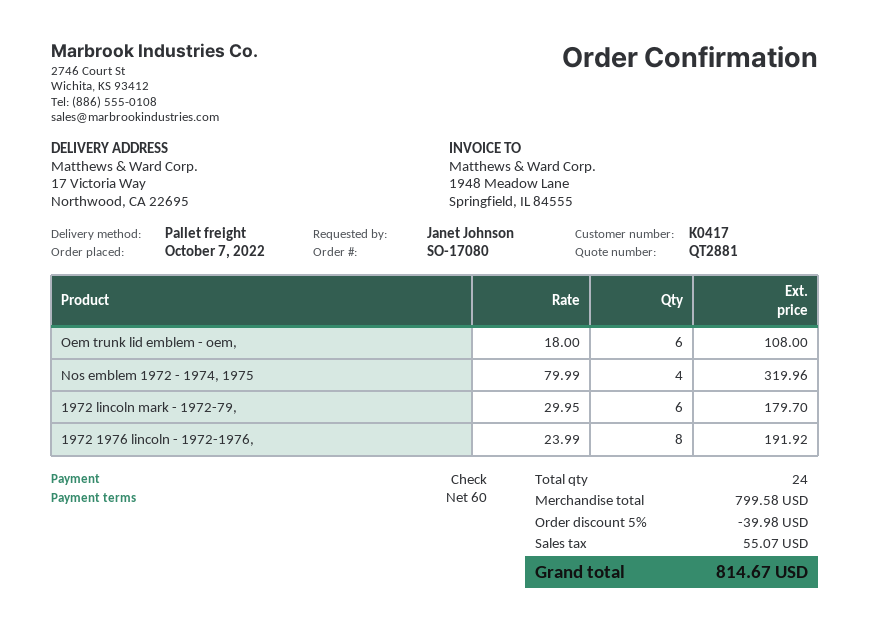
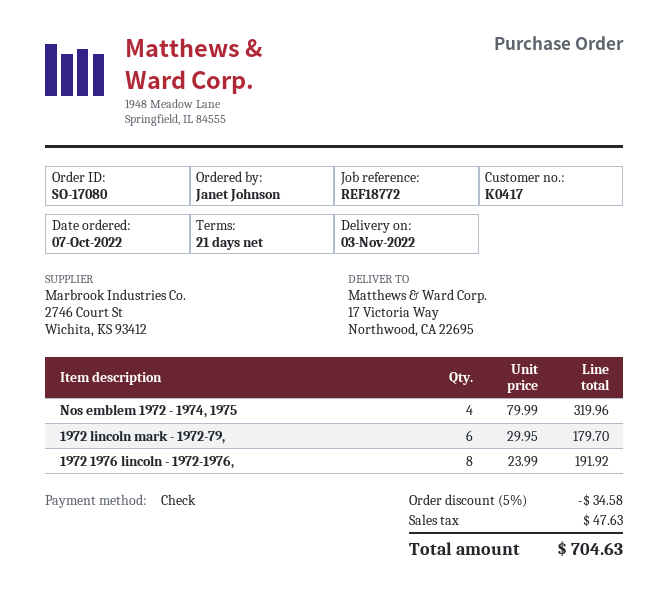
payment terms: 60 days -> 21 days
Oem trunk lid emblem - oem,: 6 x 18.00 = 108.00 -> none
discount: 5% = 39.98 -> 5% = 34.58
tax: 55.07 -> 47.63
total: 814.67 -> 704.63

